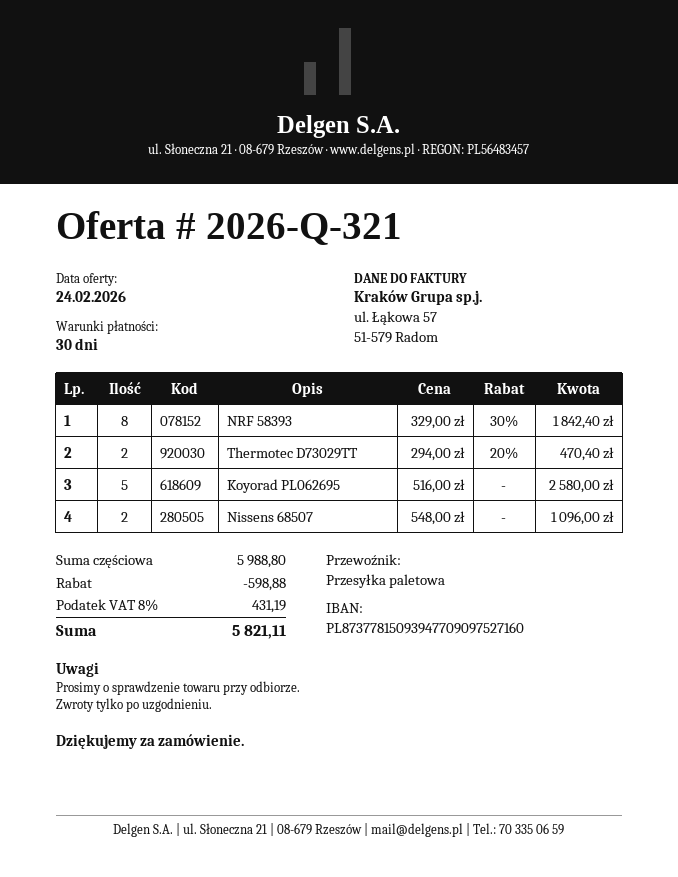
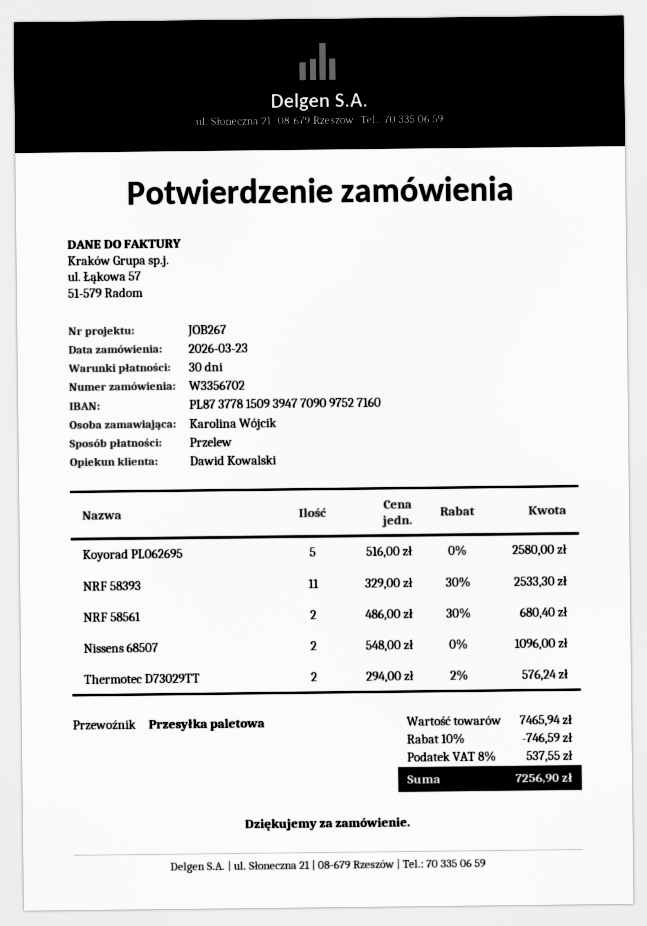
NRF 58393: 8 x 329.00 - 30% = 1842.40 -> 11 x 329.00 - 30% = 2533.30
Thermotec D73029TT: 2 x 294.00 - 20% = 470.40 -> 2 x 294.00 - 2% = 576.24
NRF 58561: none -> 2 x 486.00 - 30% = 680.40
subtotal: 5988.80 -> 7465.94
discount: 598.88 -> 746.59
tax: 8% = 431.19 -> 8% = 537.55
total: 5821.11 -> 7256.90

